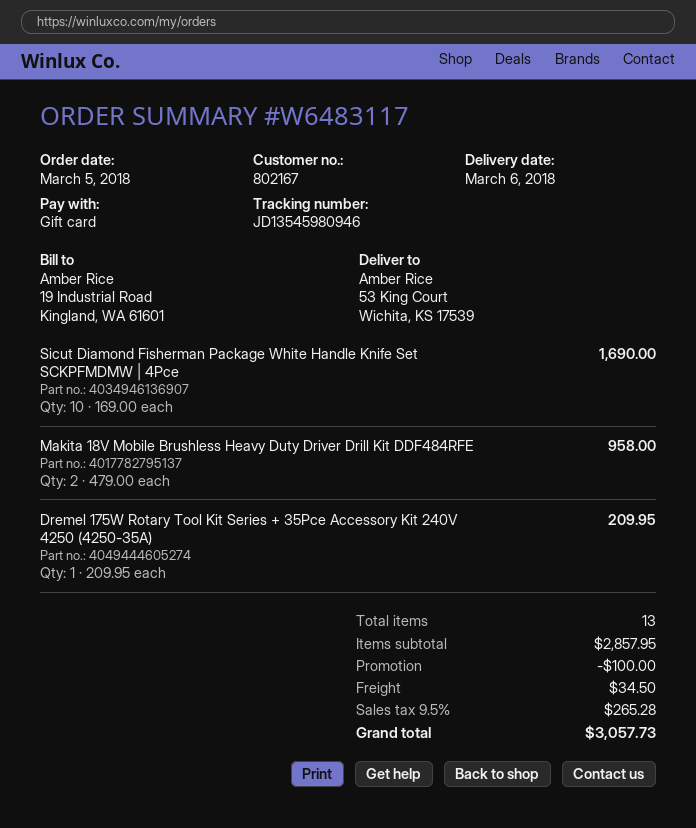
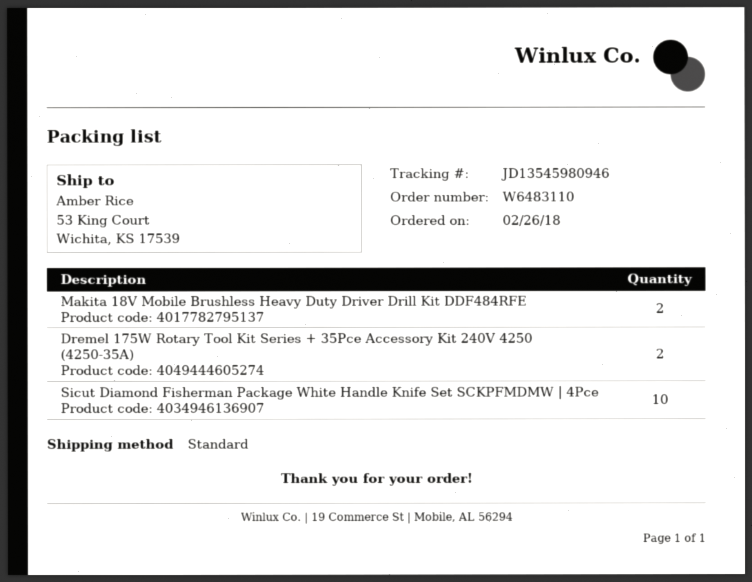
order number: W6483117 -> W6483110
order date: 2018-03-05 -> 2018-02-26
Dremel 175W Rotary Tool Kit Series + 35Pce Accessory Kit 240V 4250 (4250-35A): 1 -> 2

